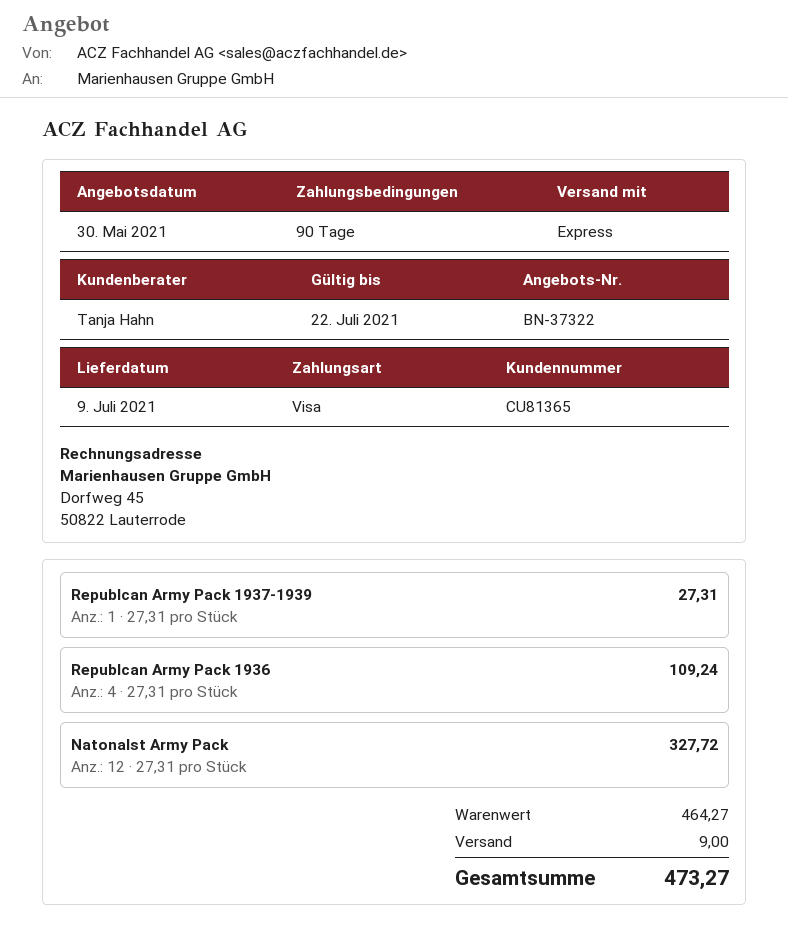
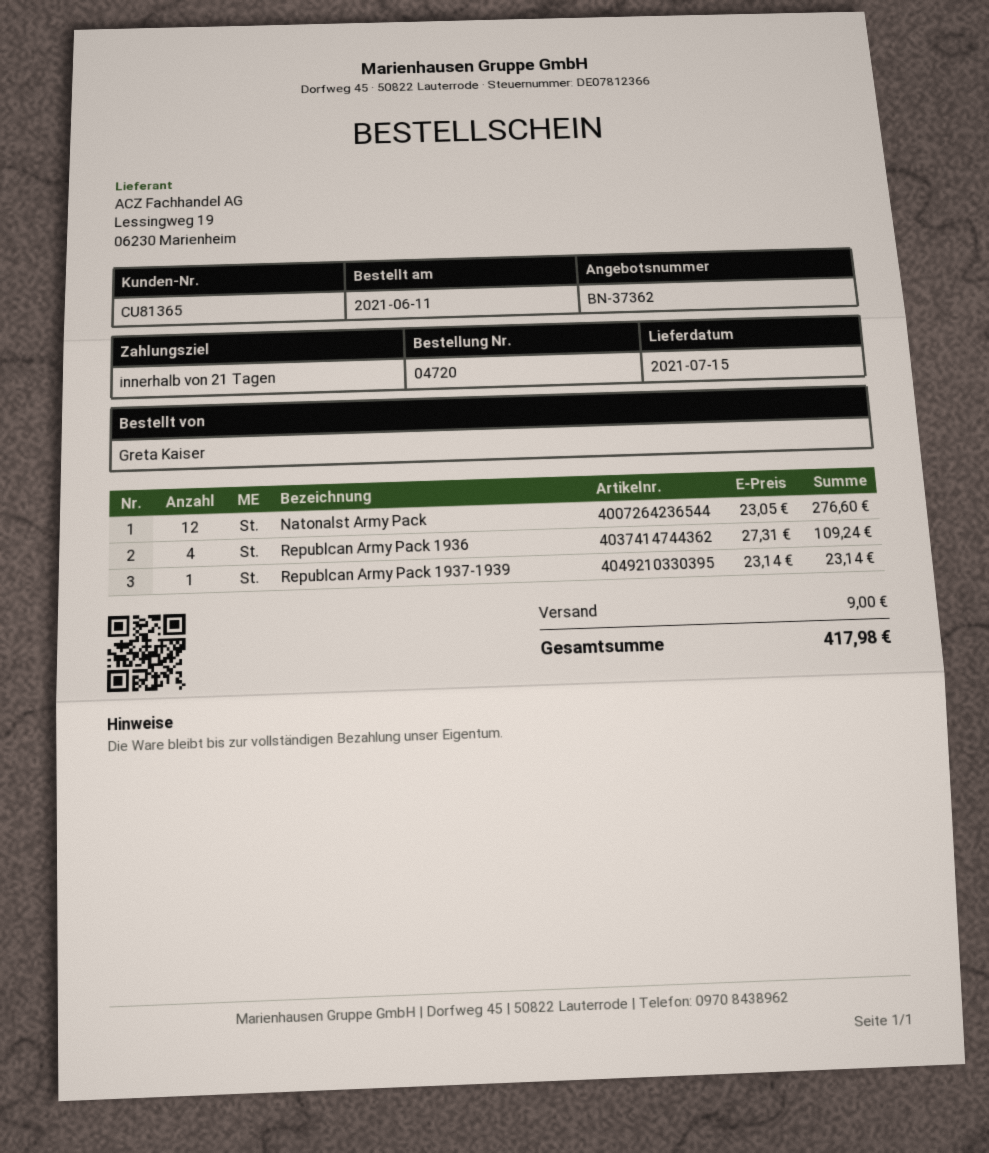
quote number: BN-37322 -> BN-37362
delivery date: 2021-07-09 -> 2021-07-15
payment terms: 90 days -> 21 days
Republcan Army Pack 1937-1939: 1 x 27.31 = 27.31 -> 1 x 23.14 = 23.14
Natonalst Army Pack: 12 x 27.31 = 327.72 -> 12 x 23.05 = 276.60
total: 473.27 -> 417.98

